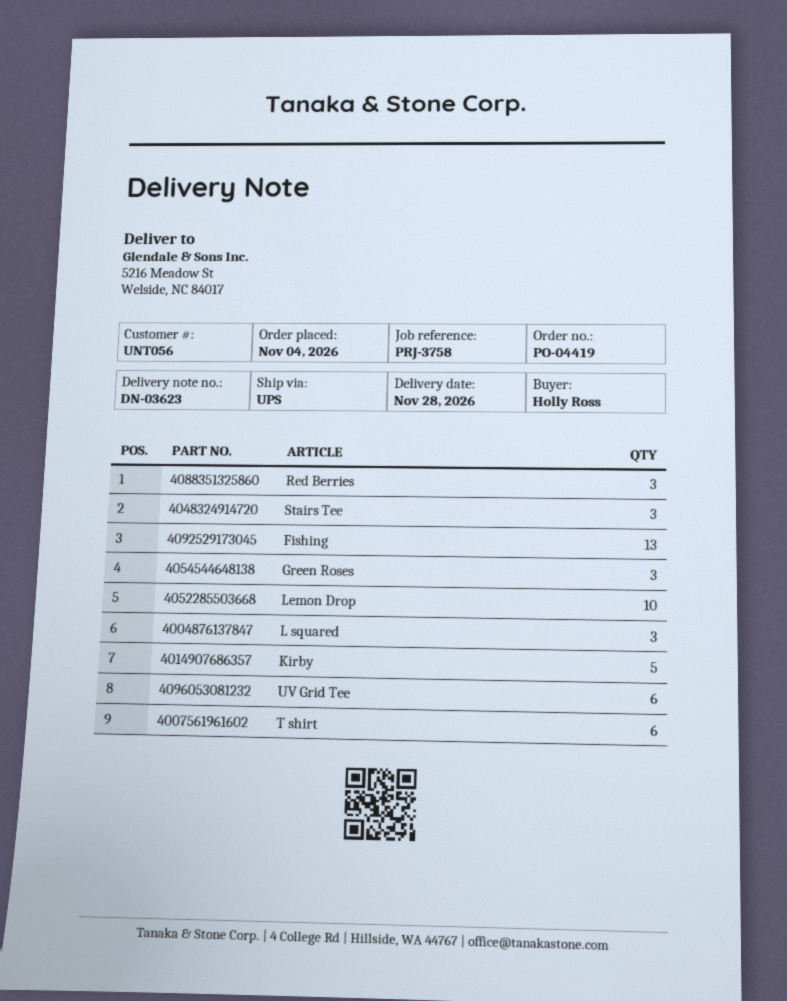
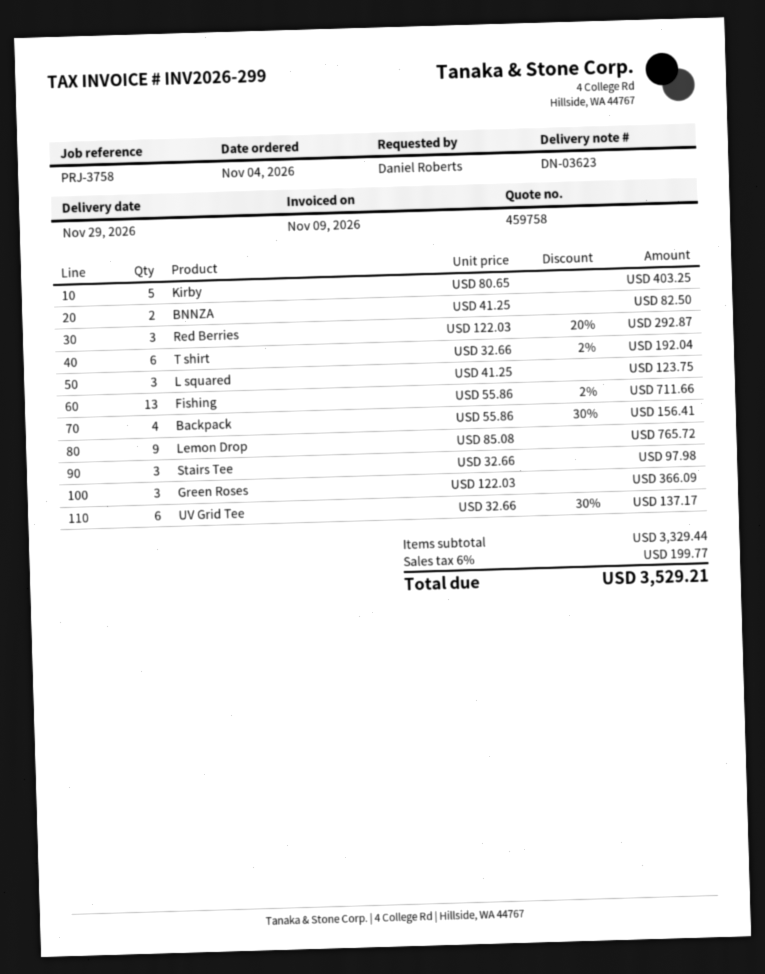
delivery date: 2026-11-28 -> 2026-11-29
ordered by: Holly Ross -> Daniel Roberts
Lemon Drop: 10 -> 9
BNNZA: none -> 2
Backpack: none -> 4

